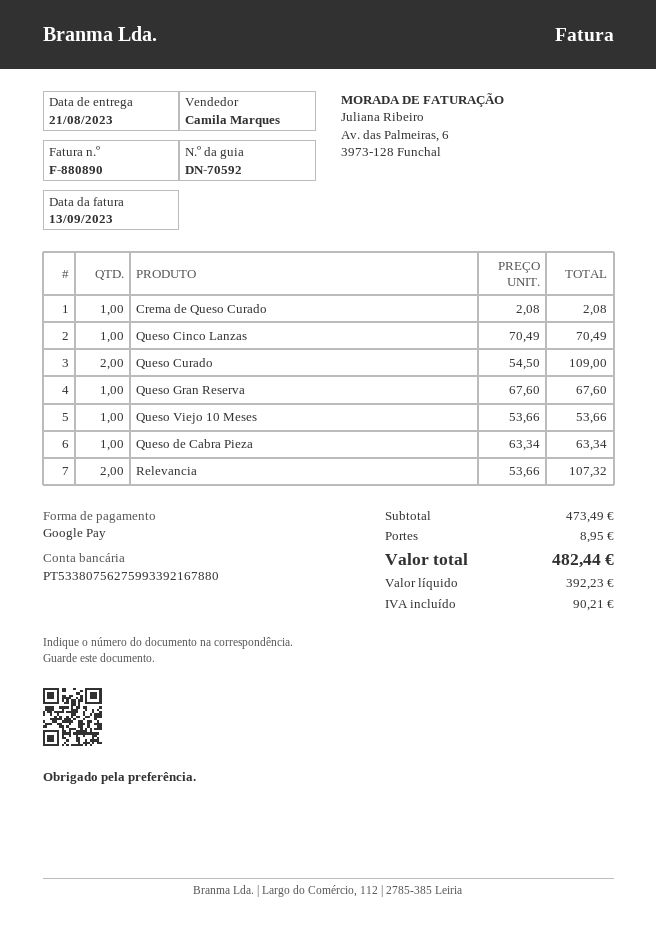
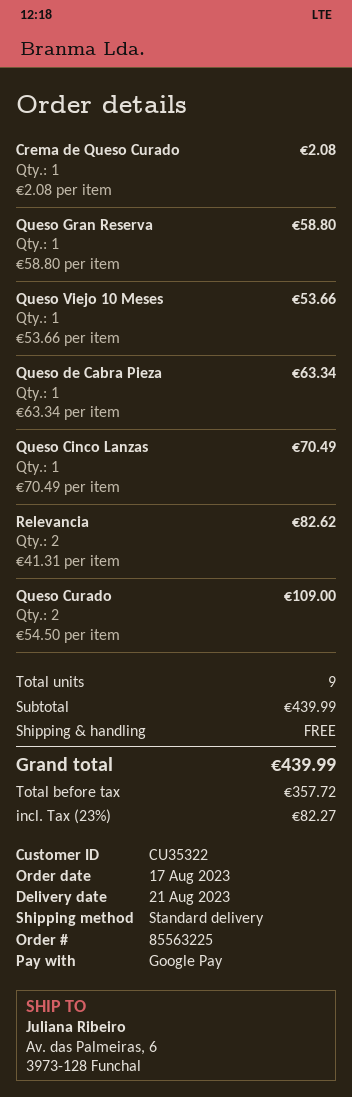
Queso Gran Reserva: 1 x 67.60 = 67.60 -> 1 x 58.80 = 58.80
Relevancia: 2 x 53.66 = 107.32 -> 2 x 41.31 = 82.62
subtotal: 473.49 -> 439.99
shipping: 8.95 -> 0.00
net: 392.23 -> 357.72
tax: 90.21 -> 82.27
total: 482.44 -> 439.99

